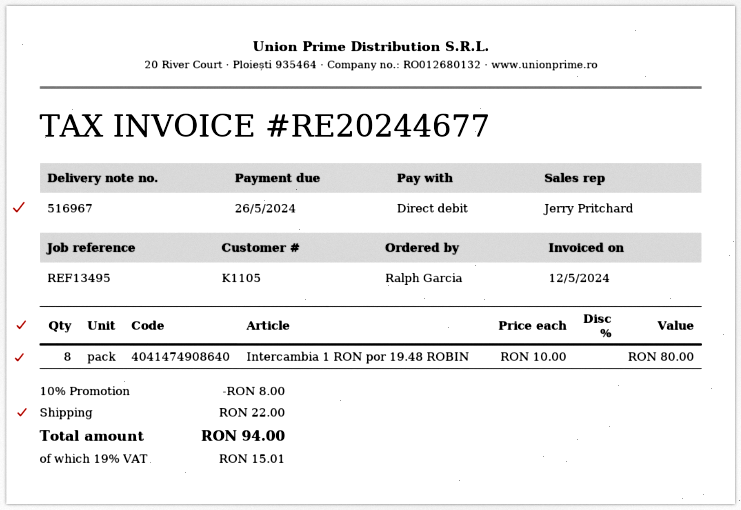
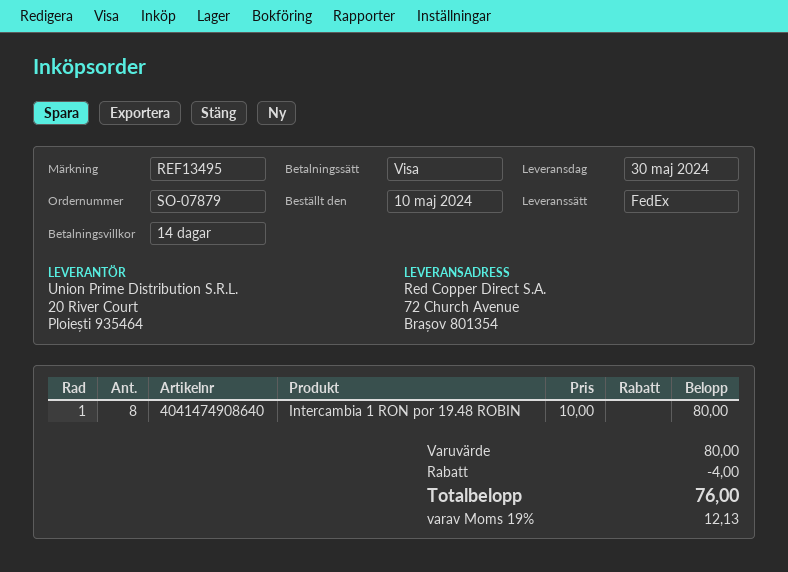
payment method: direct debit -> Visa
discount: 8.00 -> 4.00
shipping: 22.00 -> none
tax: 19% = 15.01 -> 19% = 12.13
total: 94.00 -> 76.00

